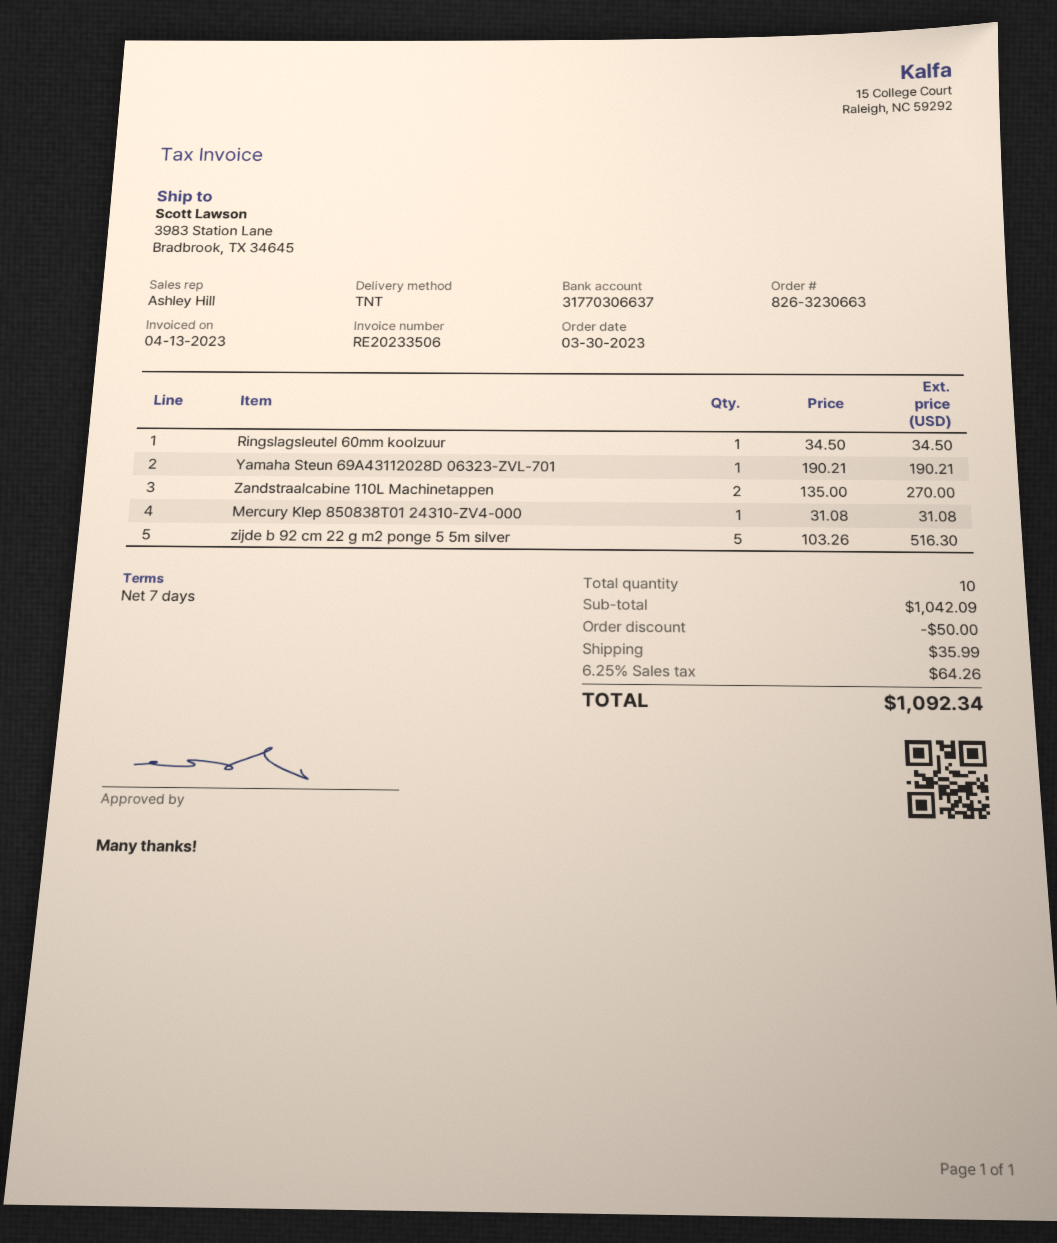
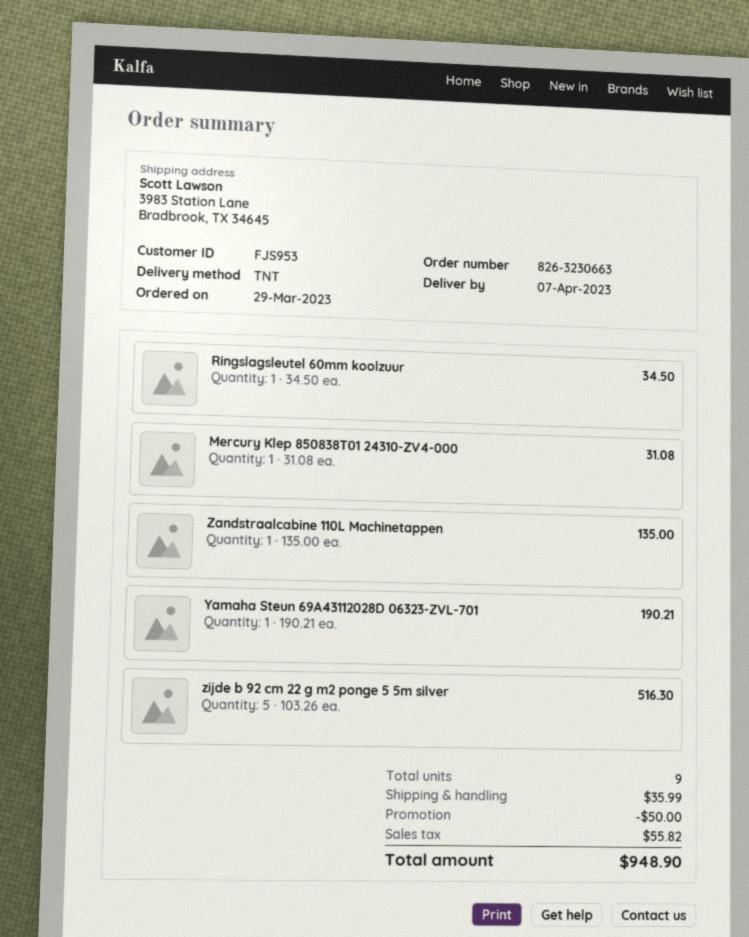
order date: 2023-03-30 -> 2023-03-29
Zandstraalcabine 110L Machinetappen: 2 x 135.00 = 270.00 -> 1 x 135.00 = 135.00
total quantity: 10 -> 9
tax: 64.26 -> 55.82
total: 1092.34 -> 948.90

